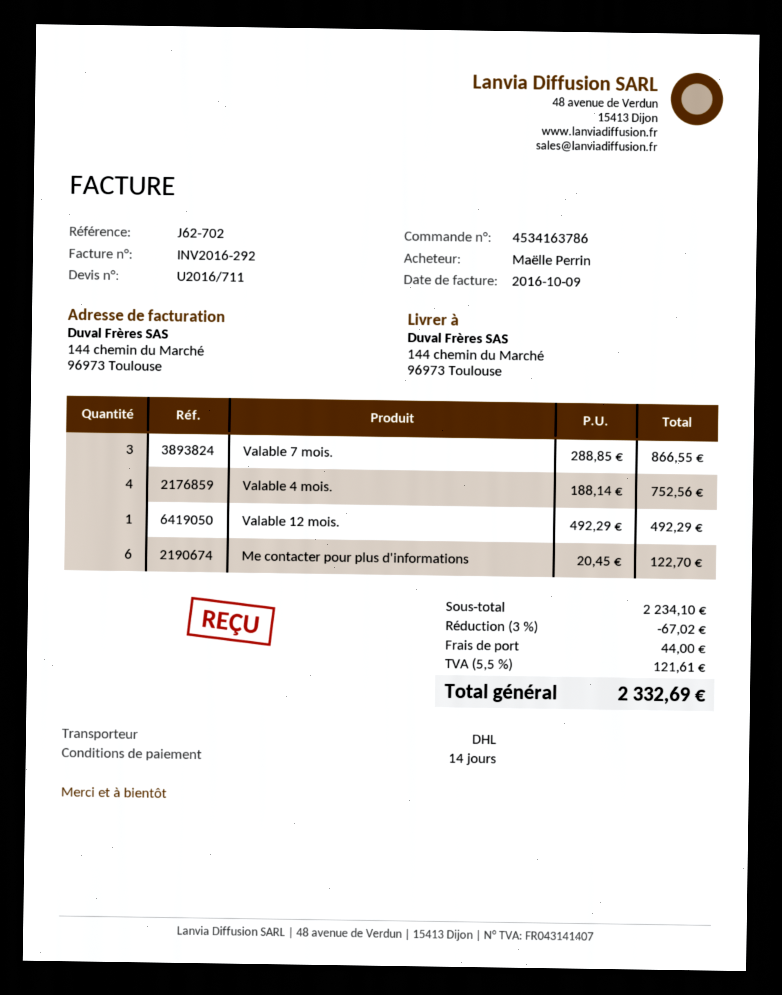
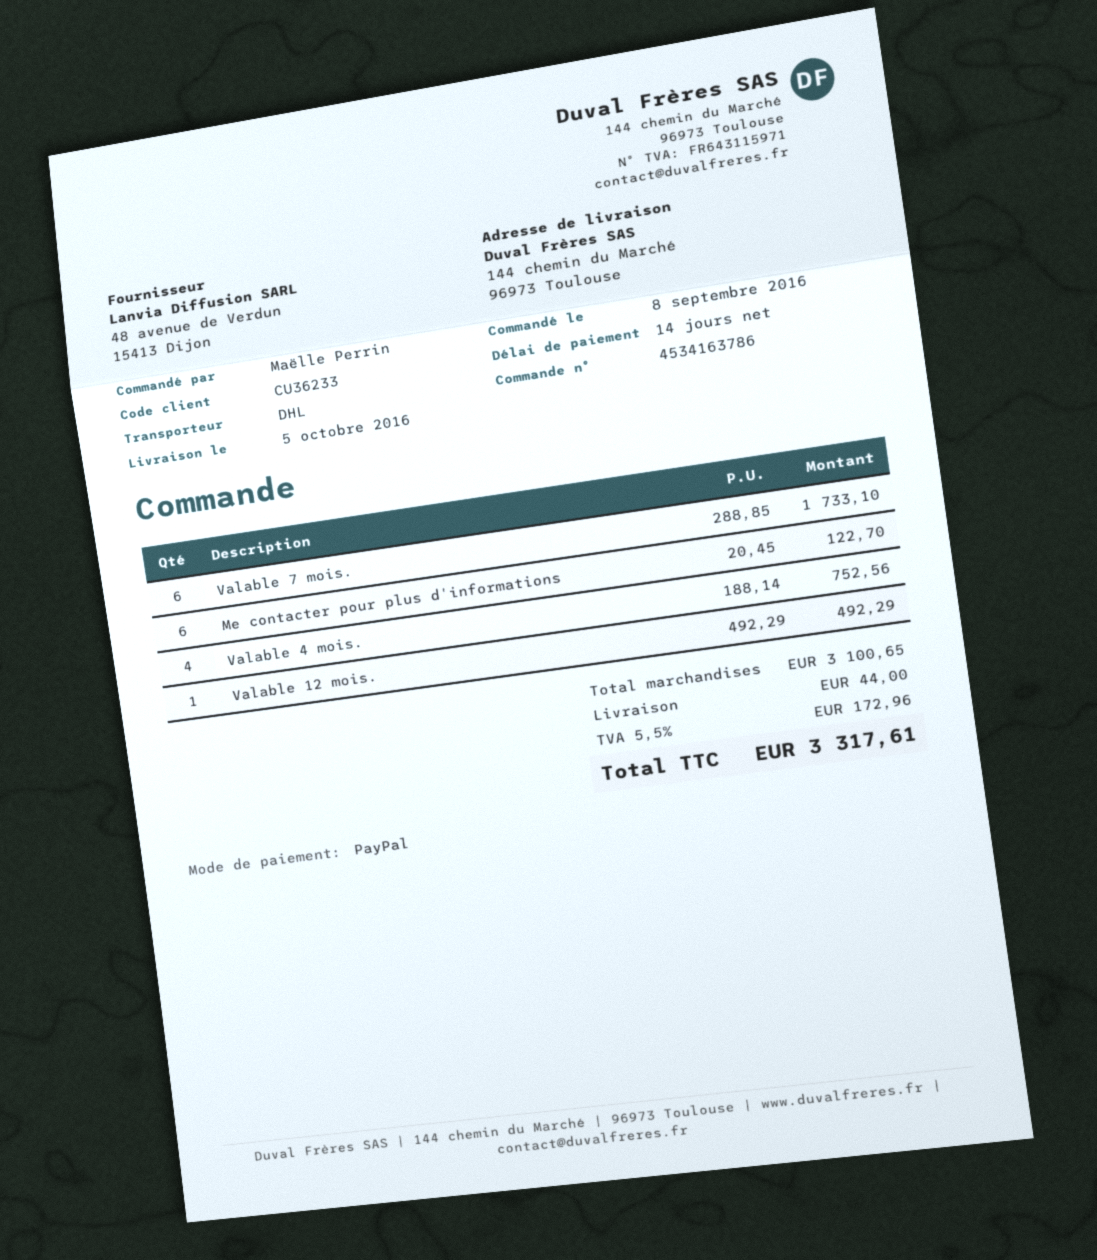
Valable 7 mois.: 3 x 288.85 = 866.55 -> 6 x 288.85 = 1733.10
subtotal: 2234.10 -> 3100.65
discount: 3% = 67.02 -> none
tax: 5.5% = 121.61 -> 5.5% = 172.96
total: 2332.69 -> 3317.61

